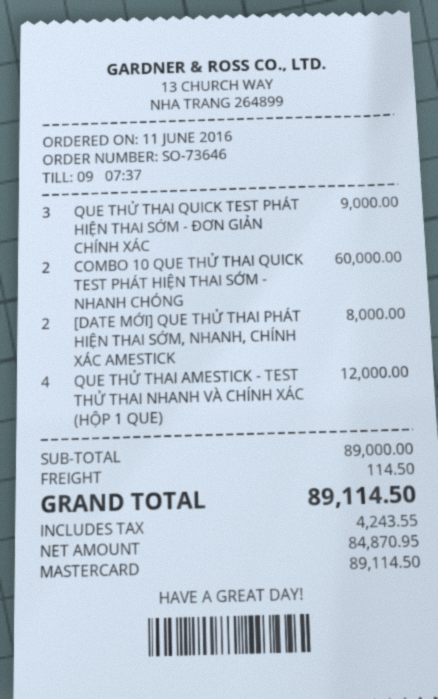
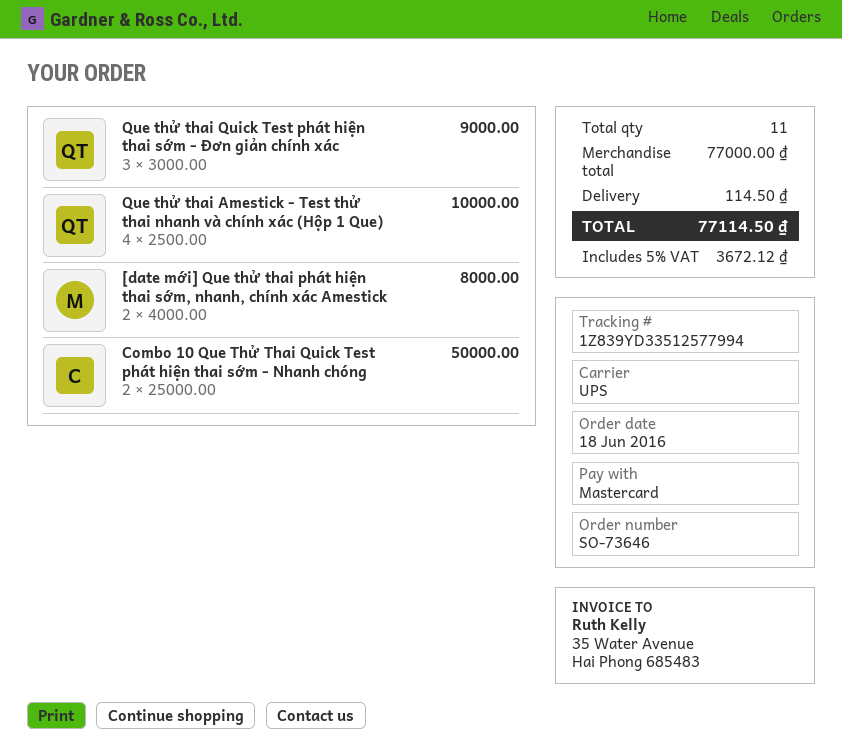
order date: 2016-06-11 -> 2016-06-18
COMBO 10 QUE THỬ THAI QUICK TEST PHÁT HIỆN THAI SỚM - NHANH CHÓNG: 2 for 60000.00 -> 2 for 50000.00
QUE THỬ THAI AMESTICK - TEST THỬ THAI NHANH VÀ CHÍNH XÁC (HỘP 1 QUE): 4 for 12000.00 -> 4 for 10000.00
subtotal: 89000.00 -> 77000.00
tax: 4243.55 -> 3672.12
total: 89114.50 -> 77114.50

